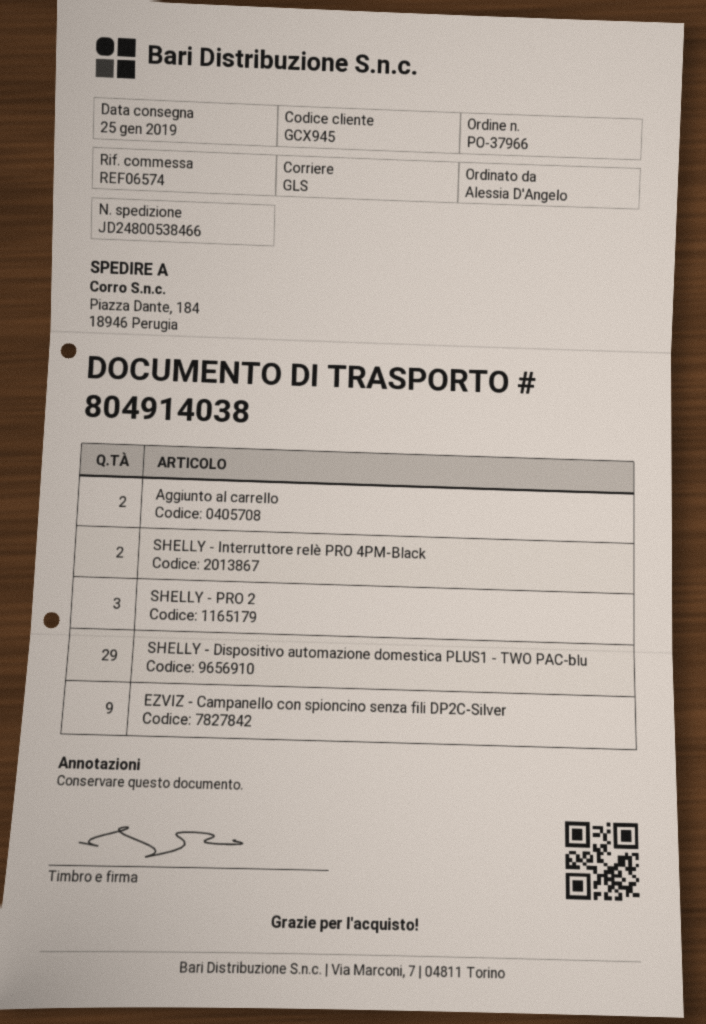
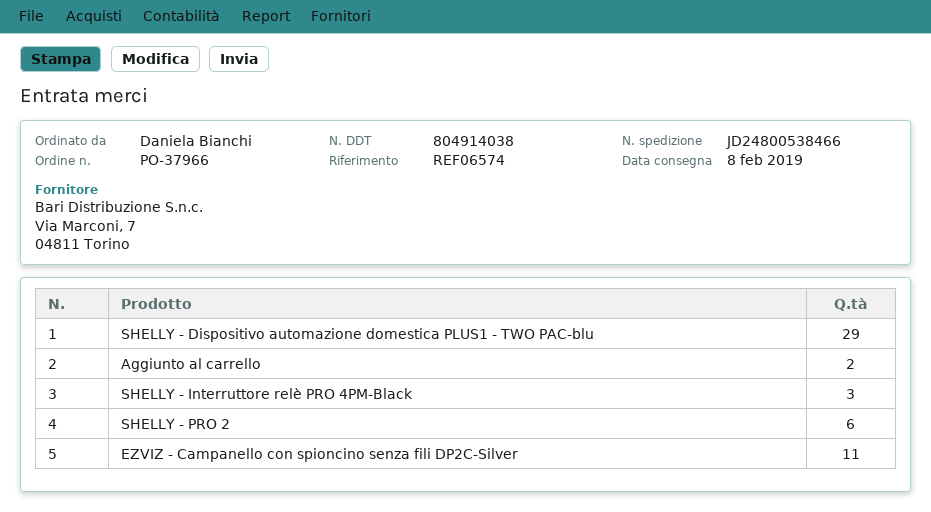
delivery date: 2019-01-25 -> 2019-02-08
ordered by: Alessia D'Angelo -> Daniela Bianchi
SHELLY - Interruttore relè PRO 4PM-Black: 2 -> 3
SHELLY - PRO 2: 3 -> 6
EZVIZ - Campanello con spioncino senza fili DP2C-Silver: 9 -> 11

